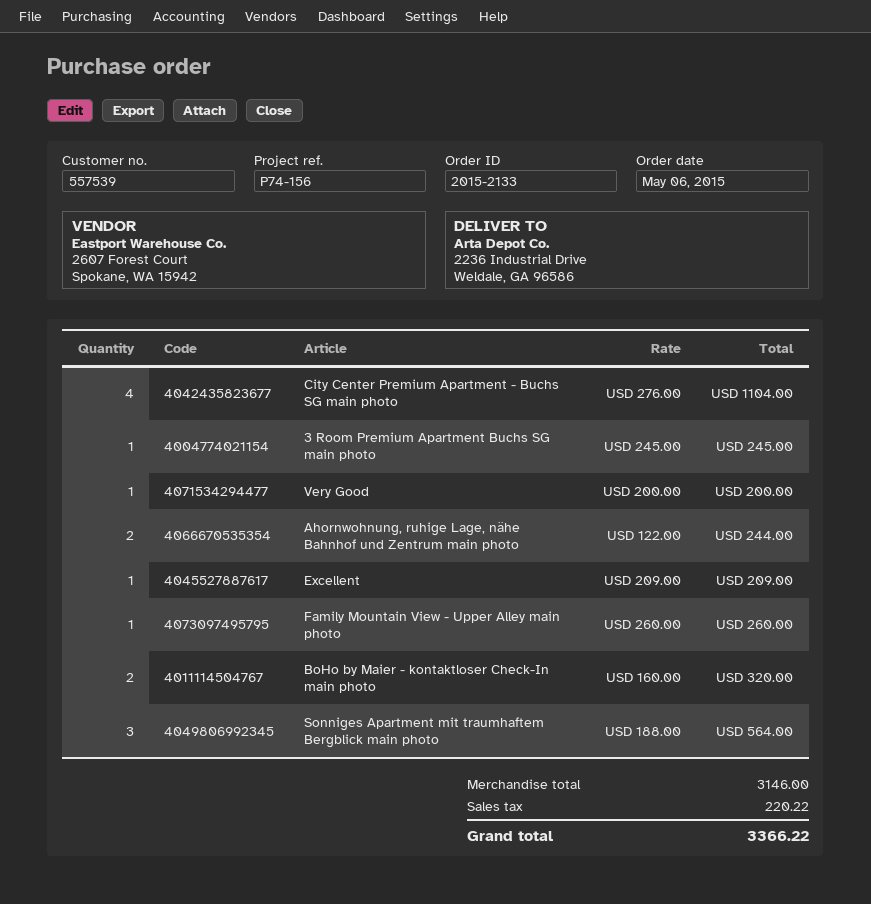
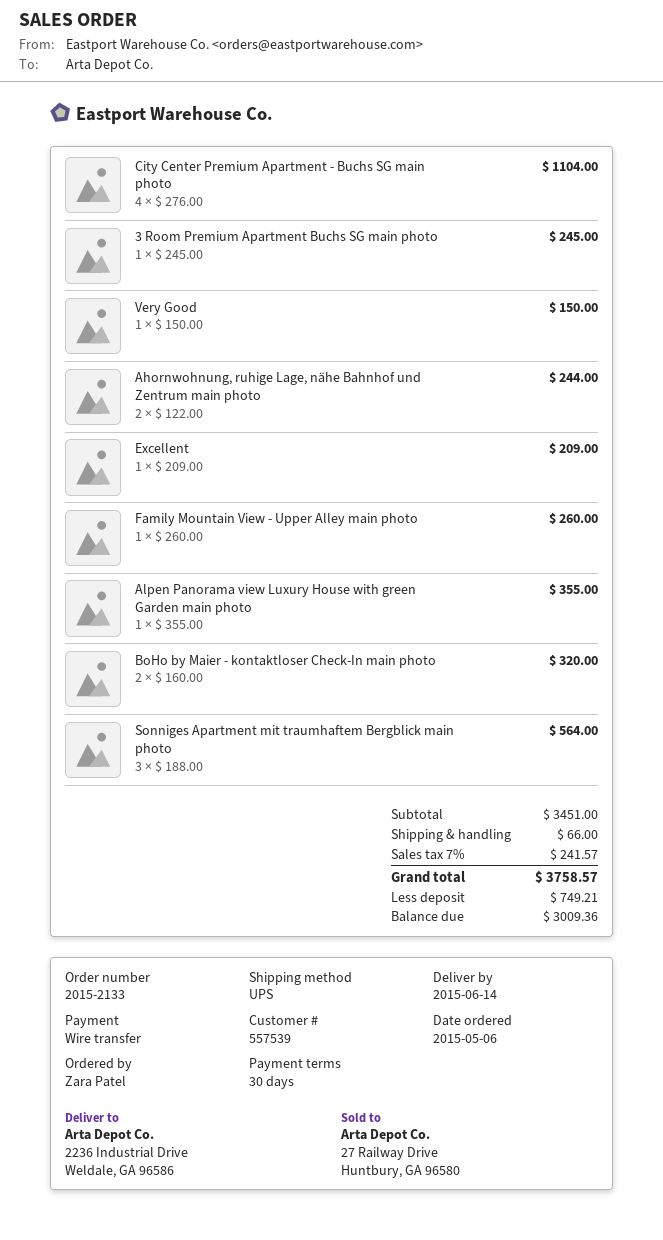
Very Good: 1 x 200.00 = 200.00 -> 1 x 150.00 = 150.00
Alpen Panorama view Luxury House with green Garden main photo: none -> 1 x 355.00 = 355.00
subtotal: 3146.00 -> 3451.00
shipping: none -> 66.00
tax: 220.22 -> 241.57
total: 3366.22 -> 3758.57

